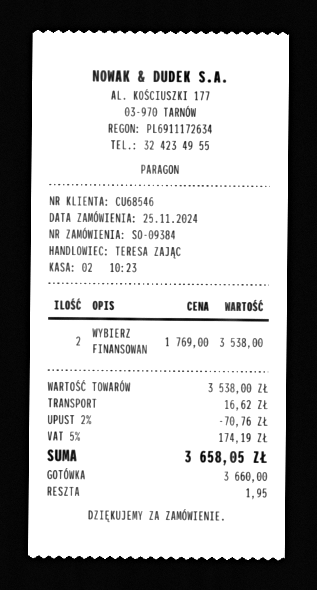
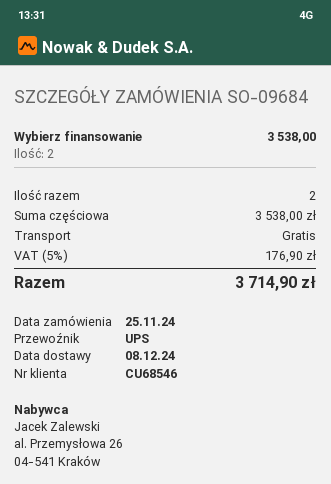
order number: SO-09384 -> SO-09684
discount: 2% = 70.76 -> none
shipping: 16.62 -> 0.00
tax: 5% = 174.19 -> 5% = 176.90
total: 3658.05 -> 3714.90

